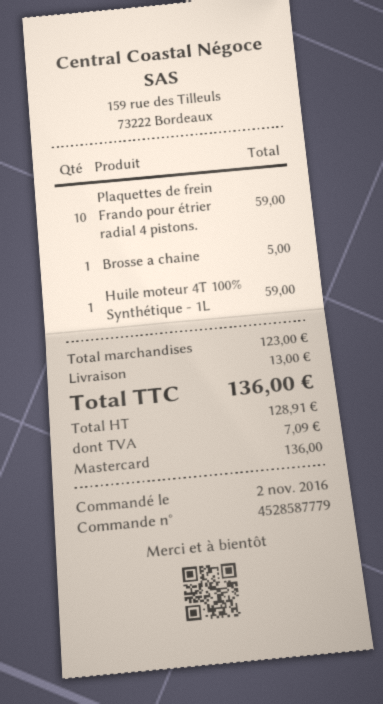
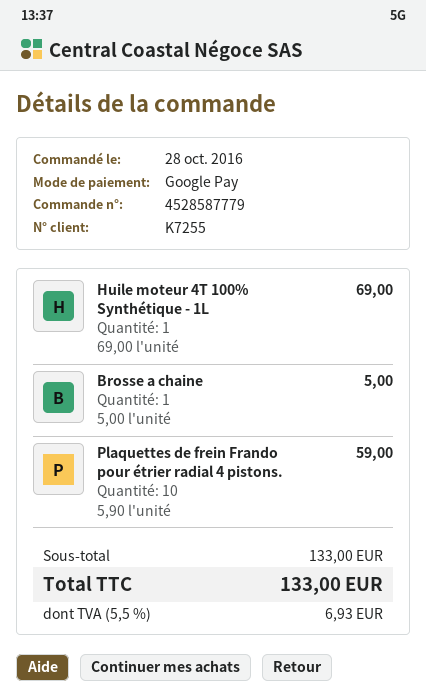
order date: 2016-11-02 -> 2016-10-28
payment method: Mastercard -> Google Pay
Huile moteur 4T 100% Synthétique - 1L: 1 for 59.00 -> 1 for 69.00
subtotal: 123.00 -> 133.00
shipping: 13.00 -> none
tax: 7.09 -> 6.93
total: 136.00 -> 133.00

